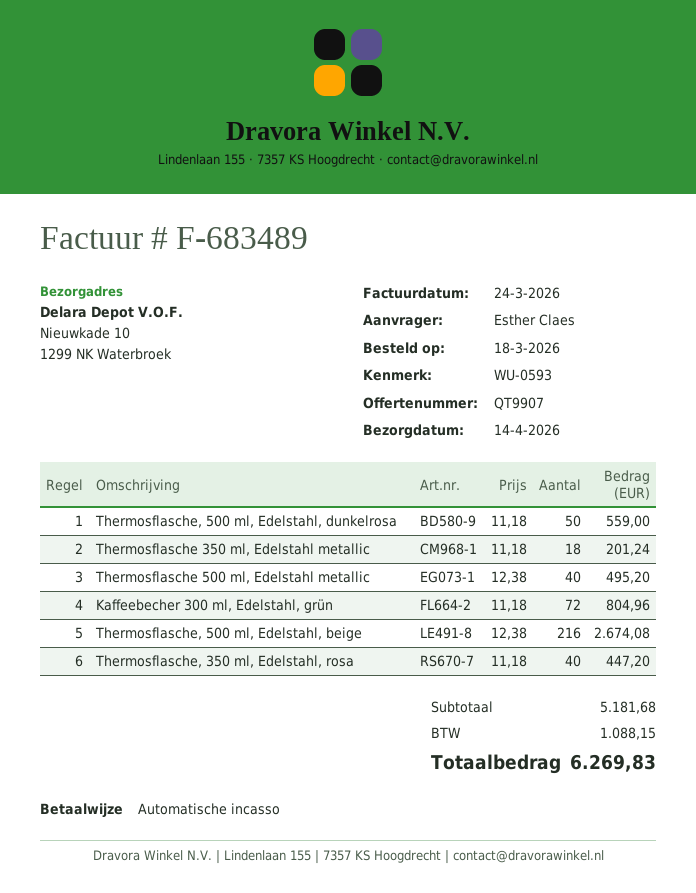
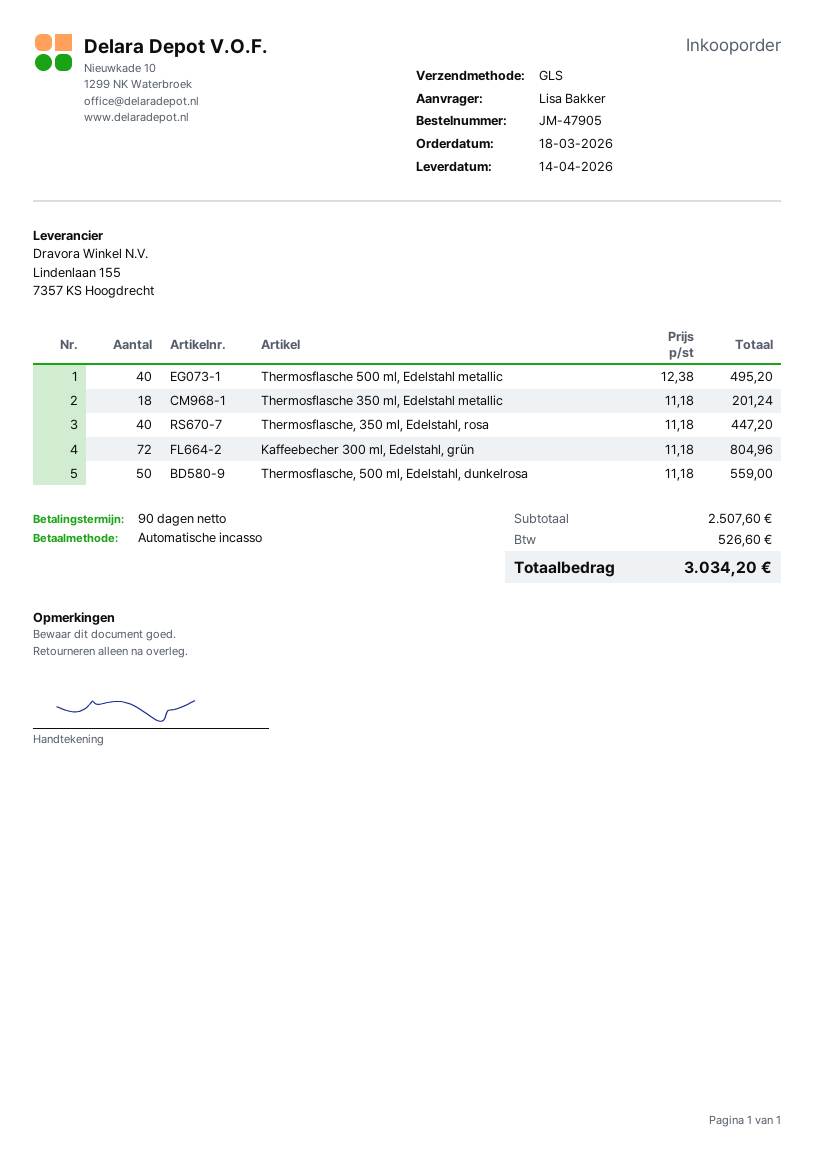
ordered by: Esther Claes -> Lisa Bakker
Thermosflasche, 500 ml, Edelstahl, beige: 216 x 12.38 = 2674.08 -> none
subtotal: 5181.68 -> 2507.60
tax: 1088.15 -> 526.60
total: 6269.83 -> 3034.20

